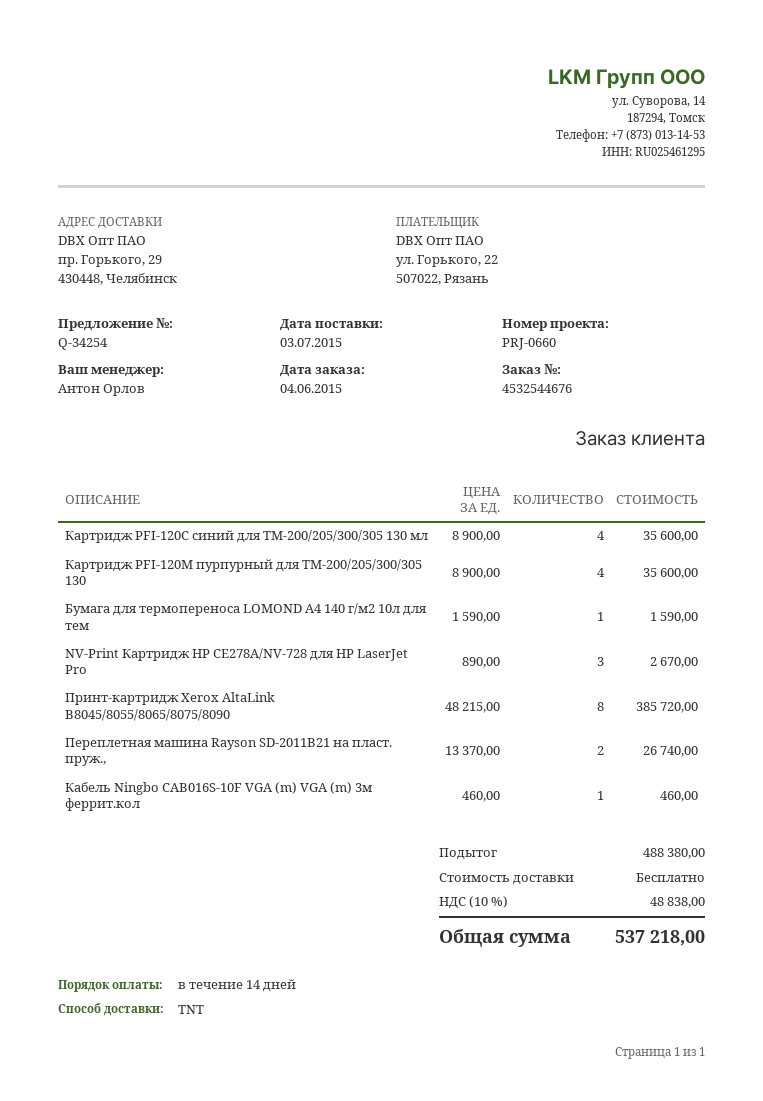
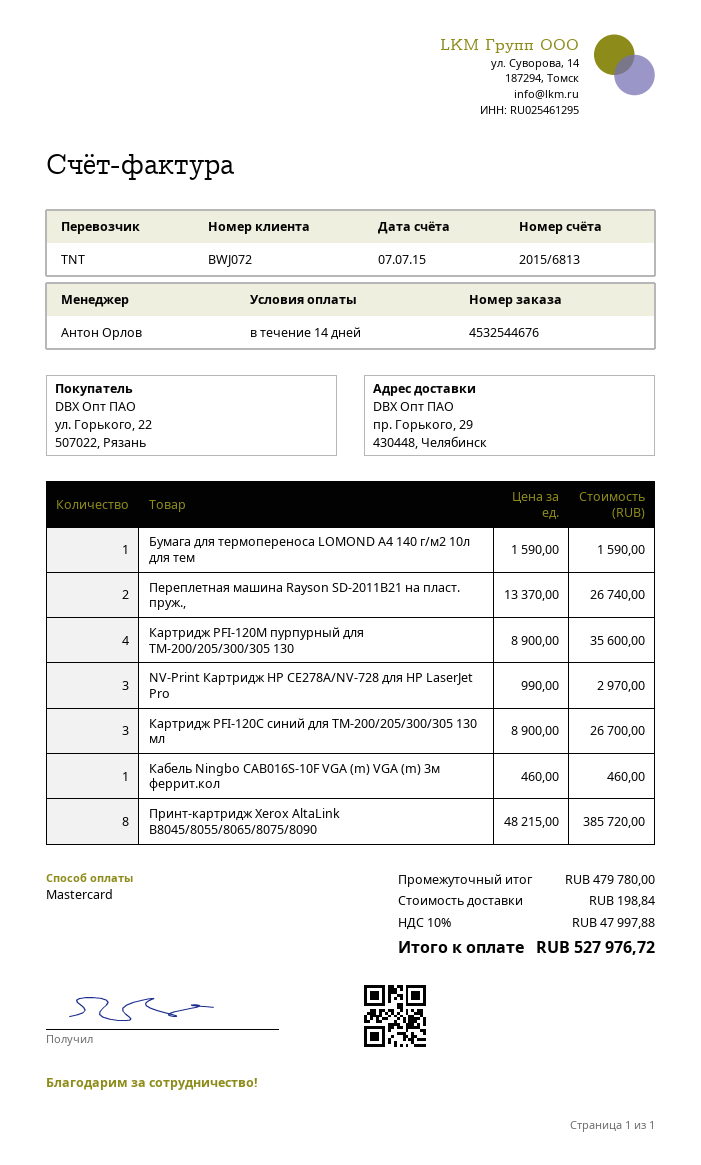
Картридж PFI-120C синий для TM-200/205/300/305 130 мл: 4 x 8900.00 = 35600.00 -> 3 x 8900.00 = 26700.00
NV-Print Картридж HP CE278A/NV-728 для HP LaserJet Pro: 3 x 890.00 = 2670.00 -> 3 x 990.00 = 2970.00
subtotal: 488380.00 -> 479780.00
shipping: 0.00 -> 198.84
tax: 10% = 48838.00 -> 10% = 47997.88
total: 537218.00 -> 527976.72

